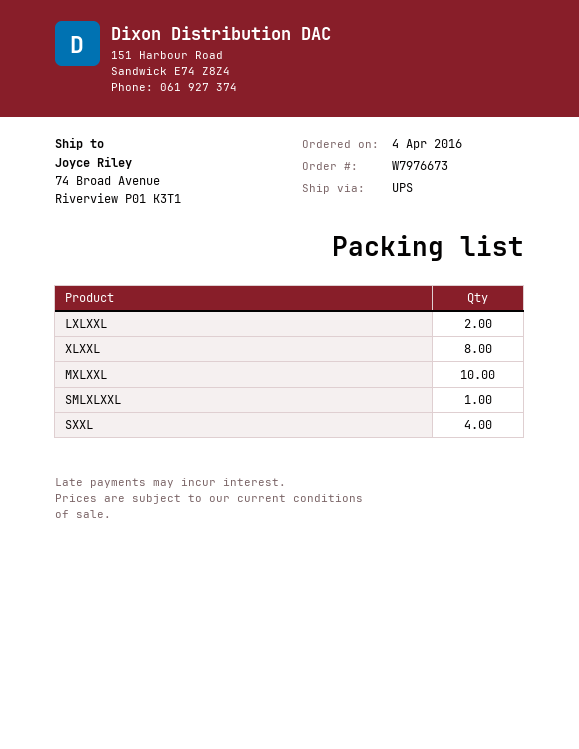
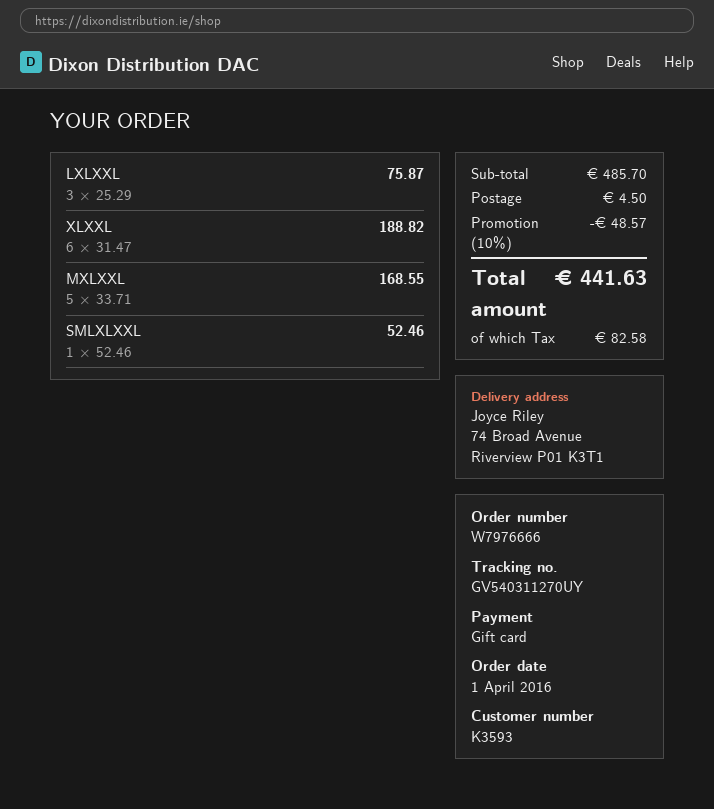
order number: W7976673 -> W7976666
order date: 2016-04-04 -> 2016-04-01
LXLXXL: 2 -> 3
XLXXL: 8 -> 6
MXLXXL: 10 -> 5
SXXL: 4 -> none

